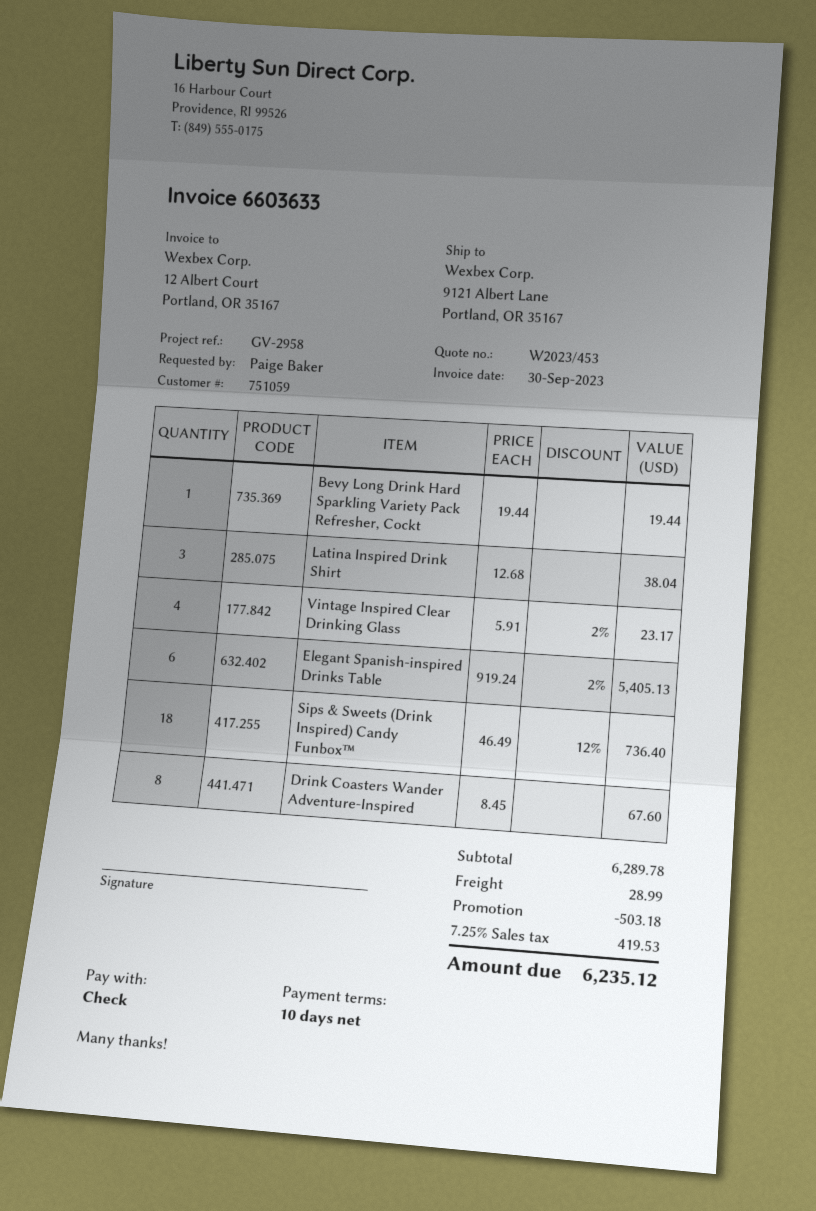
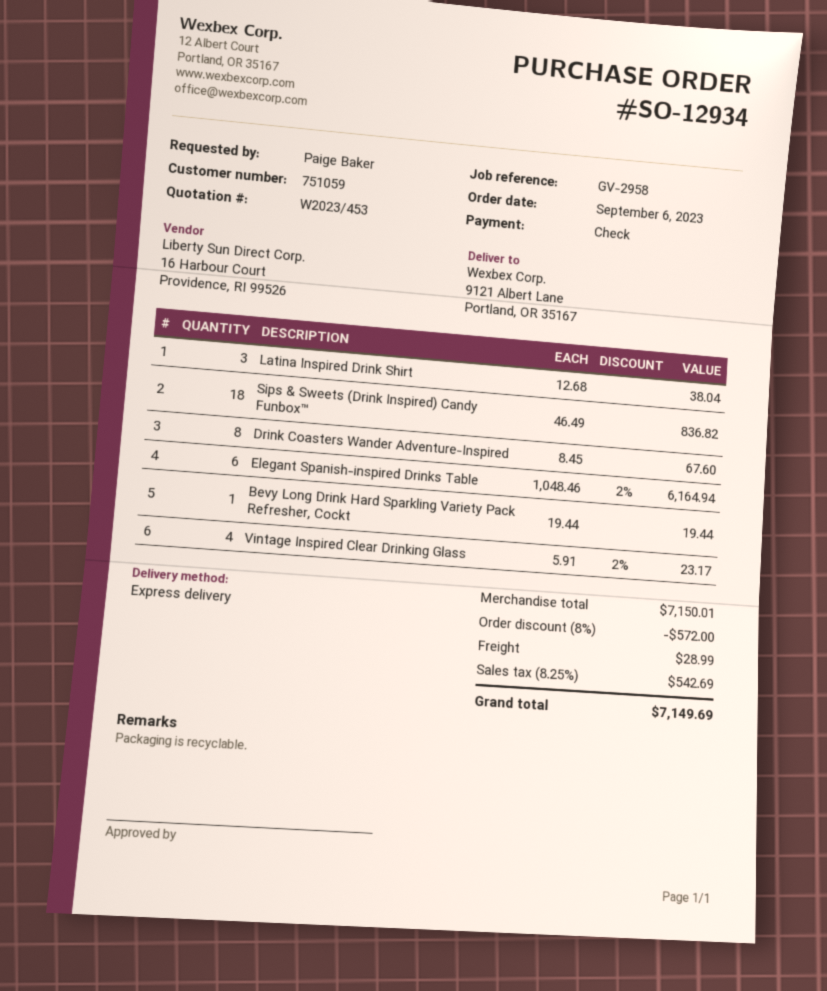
Elegant Spanish-inspired Drinks Table: 6 x 919.24 - 2% = 5405.13 -> 6 x 1048.46 - 2% = 6164.94
Sips & Sweets (Drink Inspired) Candy Funbox™: 18 x 46.49 - 12% = 736.40 -> 18 x 46.49 = 836.82
subtotal: 6289.78 -> 7150.01
discount: 503.18 -> 572.00
tax: 7.25% = 419.53 -> 8.25% = 542.69
total: 6235.12 -> 7149.69

